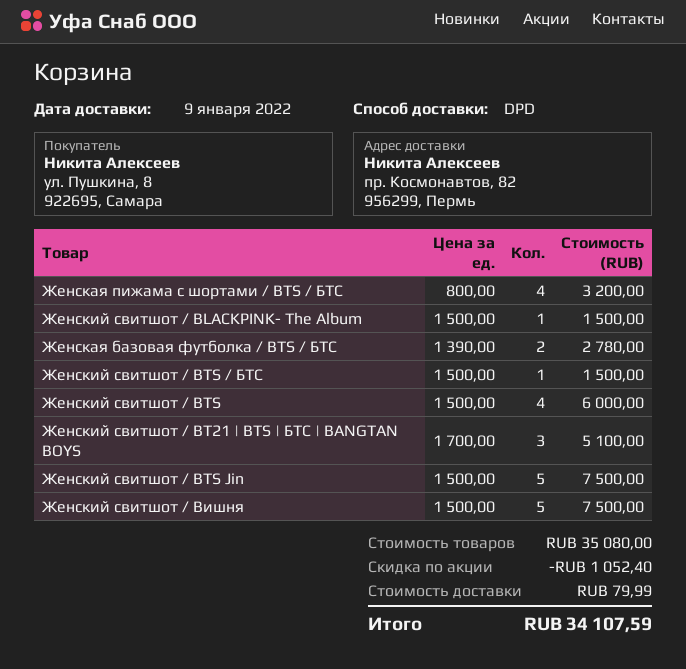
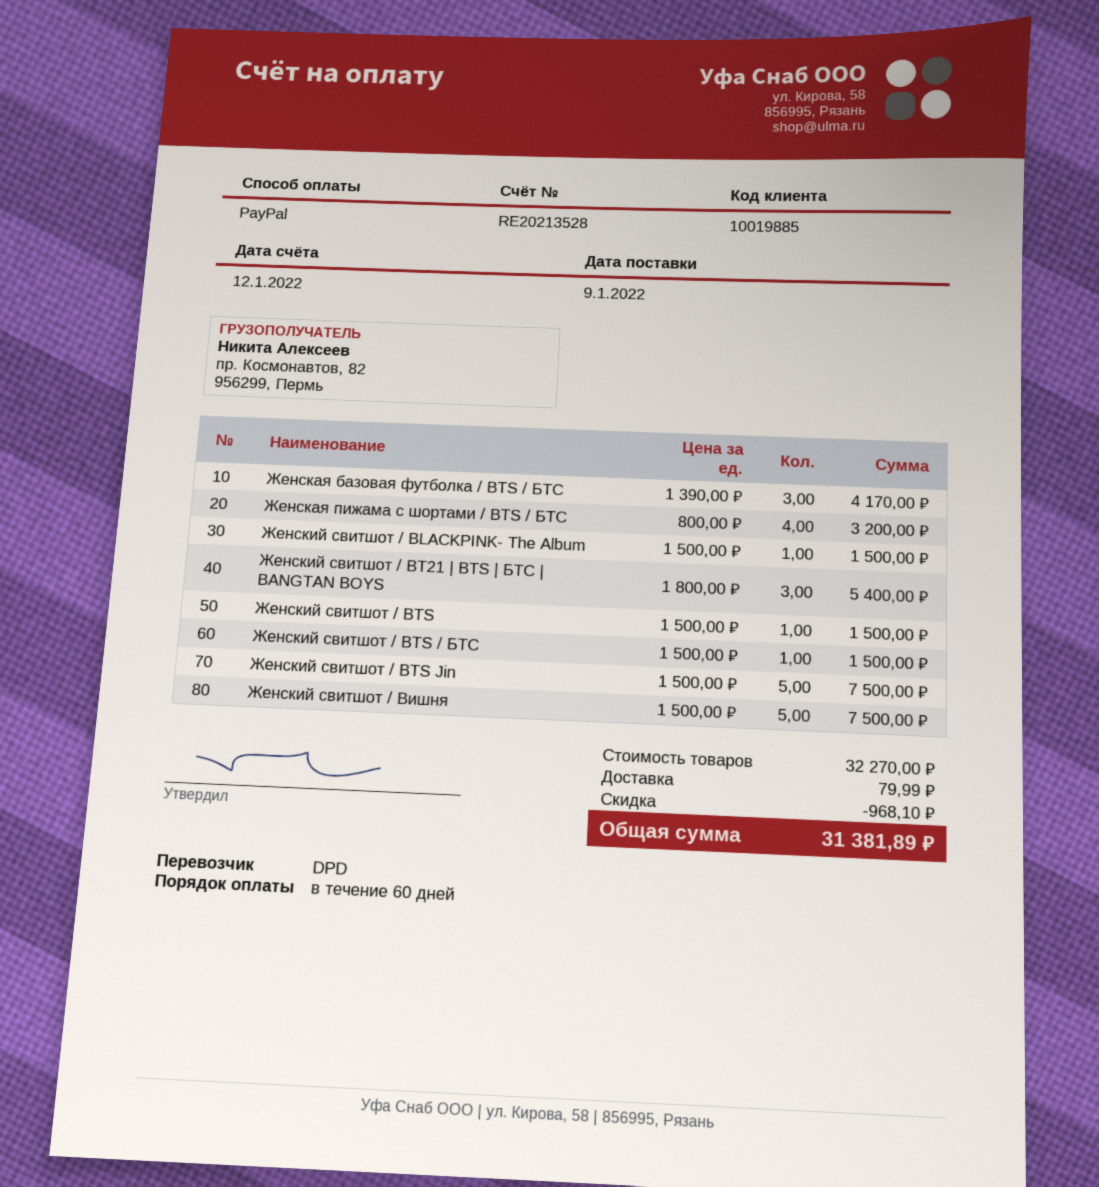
Женская базовая футболка / BTS / БТС: 2 x 1390.00 = 2780.00 -> 3 x 1390.00 = 4170.00
Женский свитшот / BTS: 4 x 1500.00 = 6000.00 -> 1 x 1500.00 = 1500.00
Женский свитшот / BT21 | BTS | БТС | BANGTAN BOYS: 3 x 1700.00 = 5100.00 -> 3 x 1800.00 = 5400.00
subtotal: 35080.00 -> 32270.00
discount: 1052.40 -> 968.10
total: 34107.59 -> 31381.89

